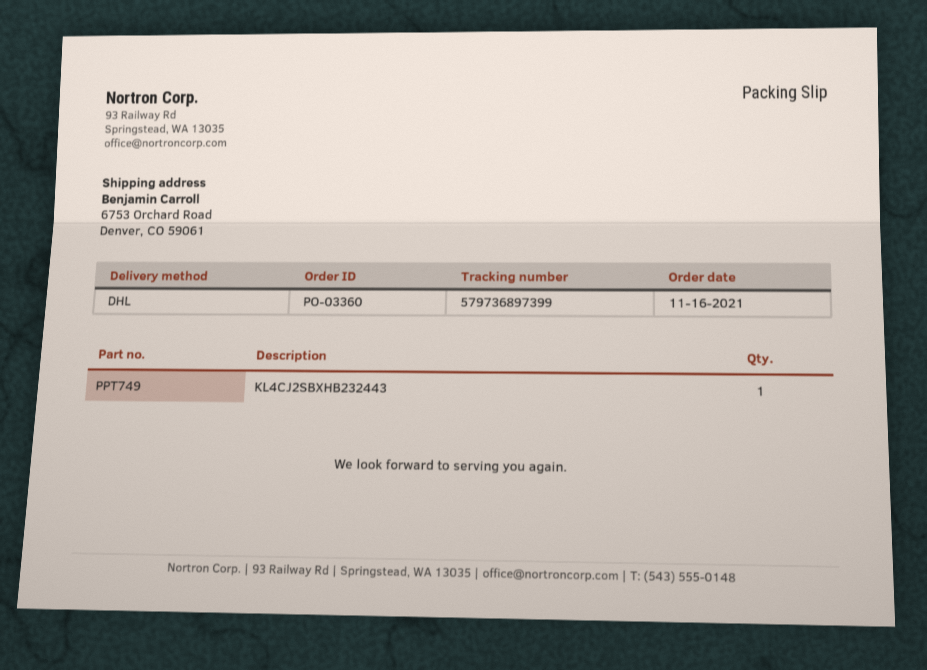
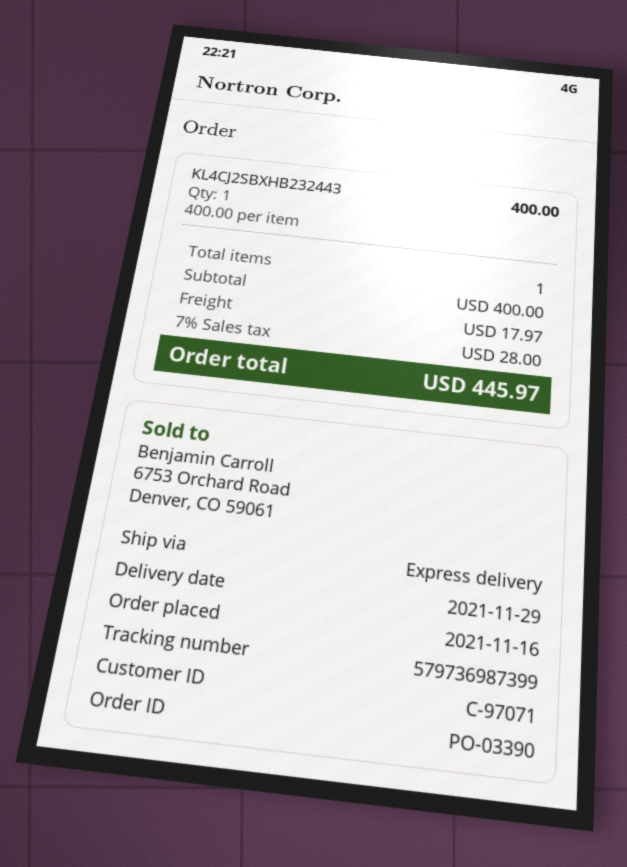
order number: PO-03360 -> PO-03390
shipping method: DHL -> express
tracking number: 579736897399 -> 579736987399

